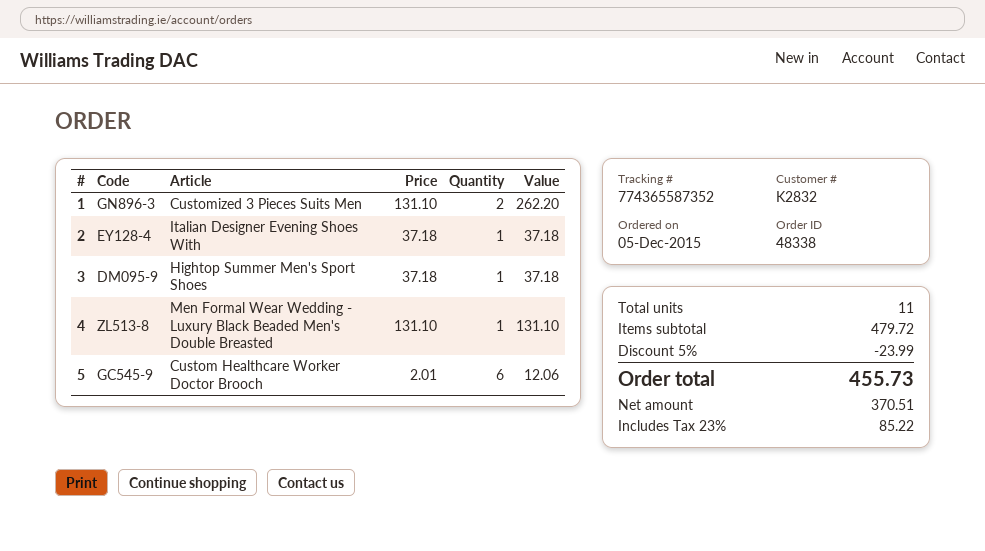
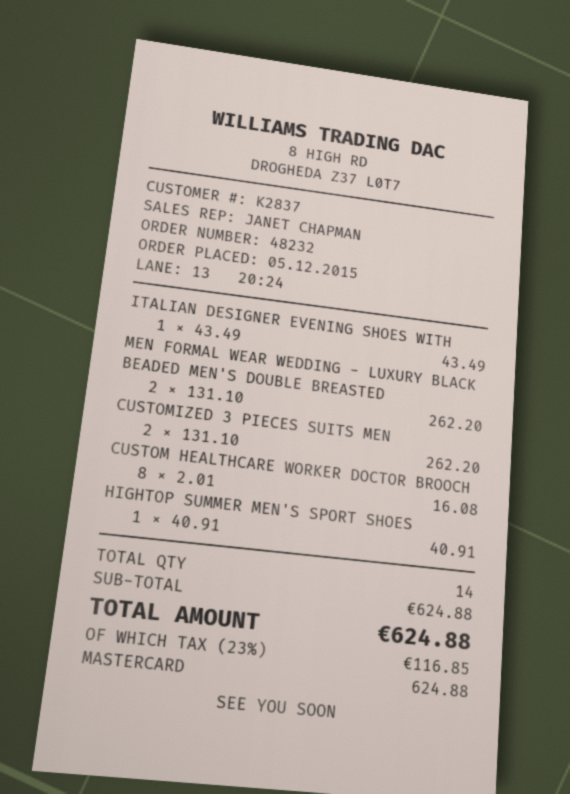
order number: 48338 -> 48232
customer number: K2832 -> K2837
Italian Designer Evening Shoes With: 1 x 37.18 = 37.18 -> 1 x 43.49 = 43.49
Hightop Summer Men's Sport Shoes: 1 x 37.18 = 37.18 -> 1 x 40.91 = 40.91
Men Formal Wear Wedding - Luxury Black Beaded Men's Double Breasted: 1 x 131.10 = 131.10 -> 2 x 131.10 = 262.20
Custom Healthcare Worker Doctor Brooch: 6 x 2.01 = 12.06 -> 8 x 2.01 = 16.08
total quantity: 11 -> 14
subtotal: 479.72 -> 624.88
discount: 5% = 23.99 -> none
tax: 23% = 85.22 -> 23% = 116.85
total: 455.73 -> 624.88

